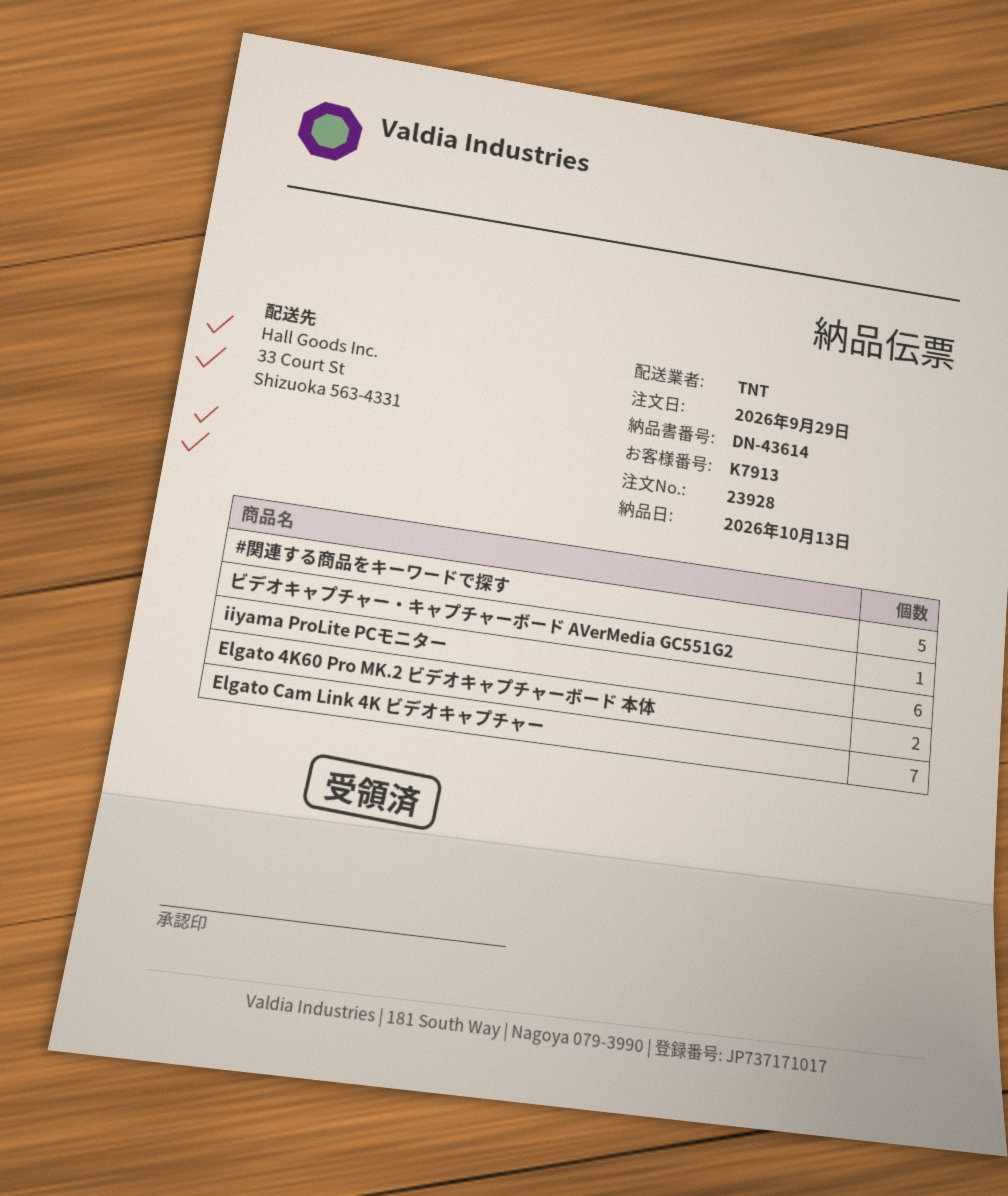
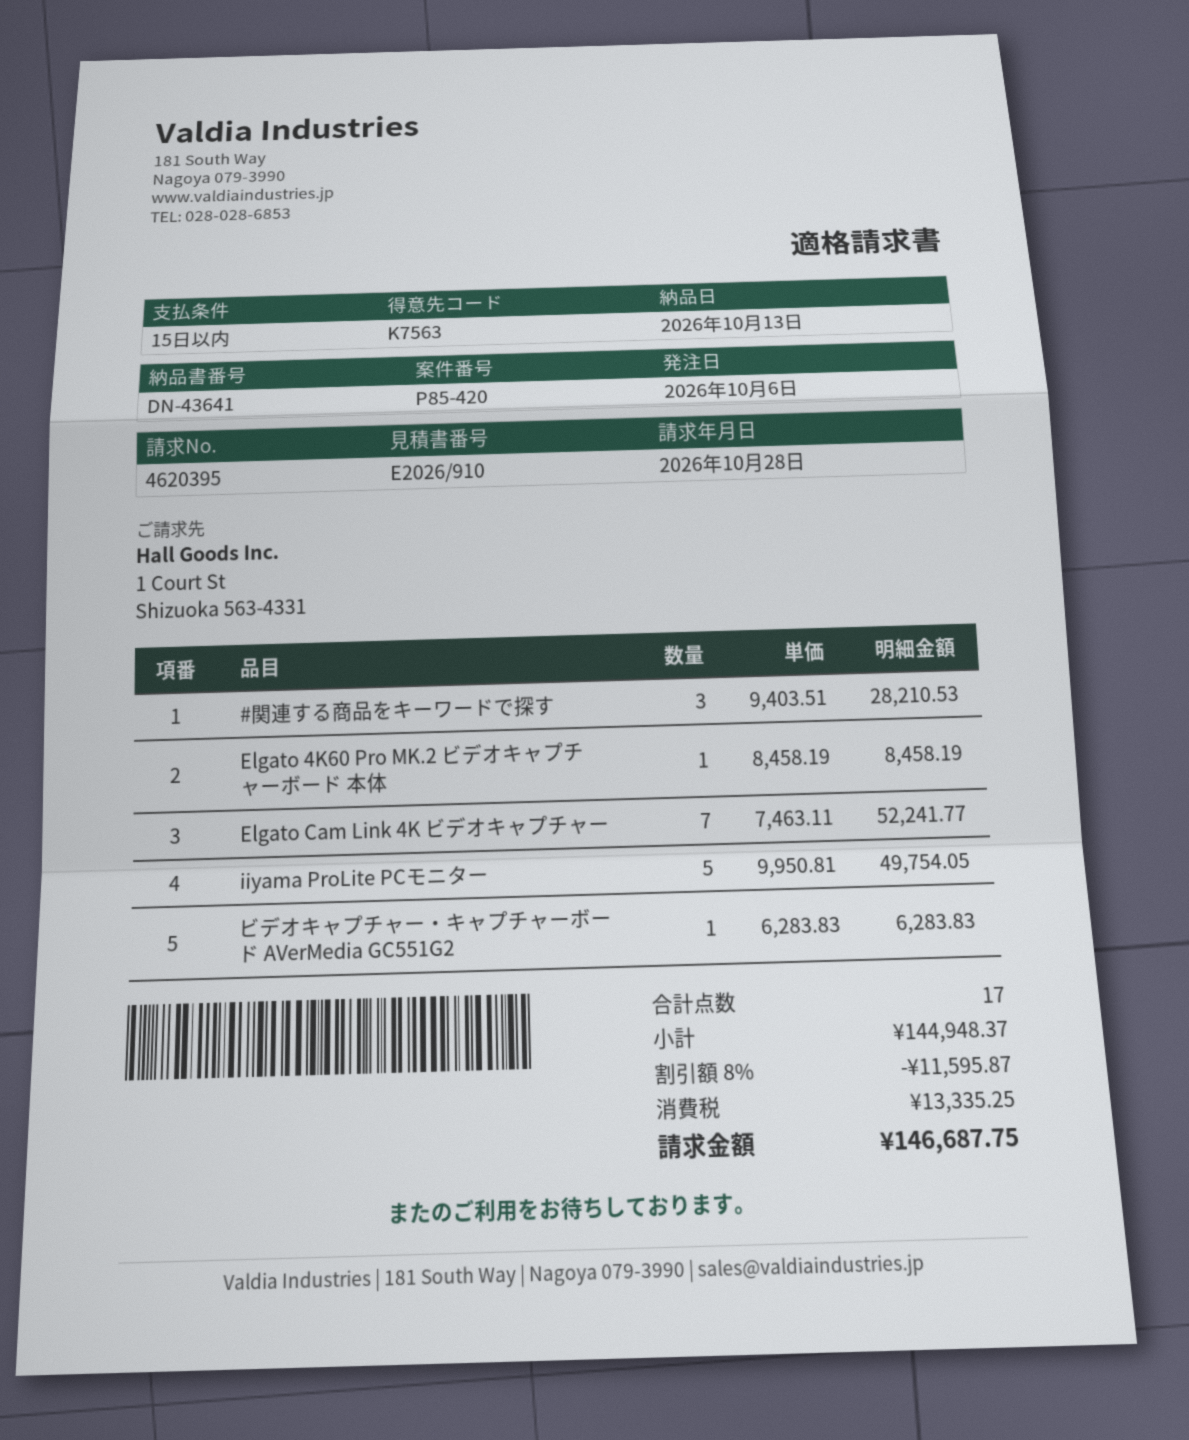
order date: 2026-09-29 -> 2026-10-06
delivery note number: DN-43614 -> DN-43641
customer number: K7913 -> K7563
#関連する商品をキーワードで探す: 5 -> 3
iiyama ProLite PCモニター: 6 -> 5
Elgato 4K60 Pro MK.2 ビデオキャプチャーボード 本体: 2 -> 1

